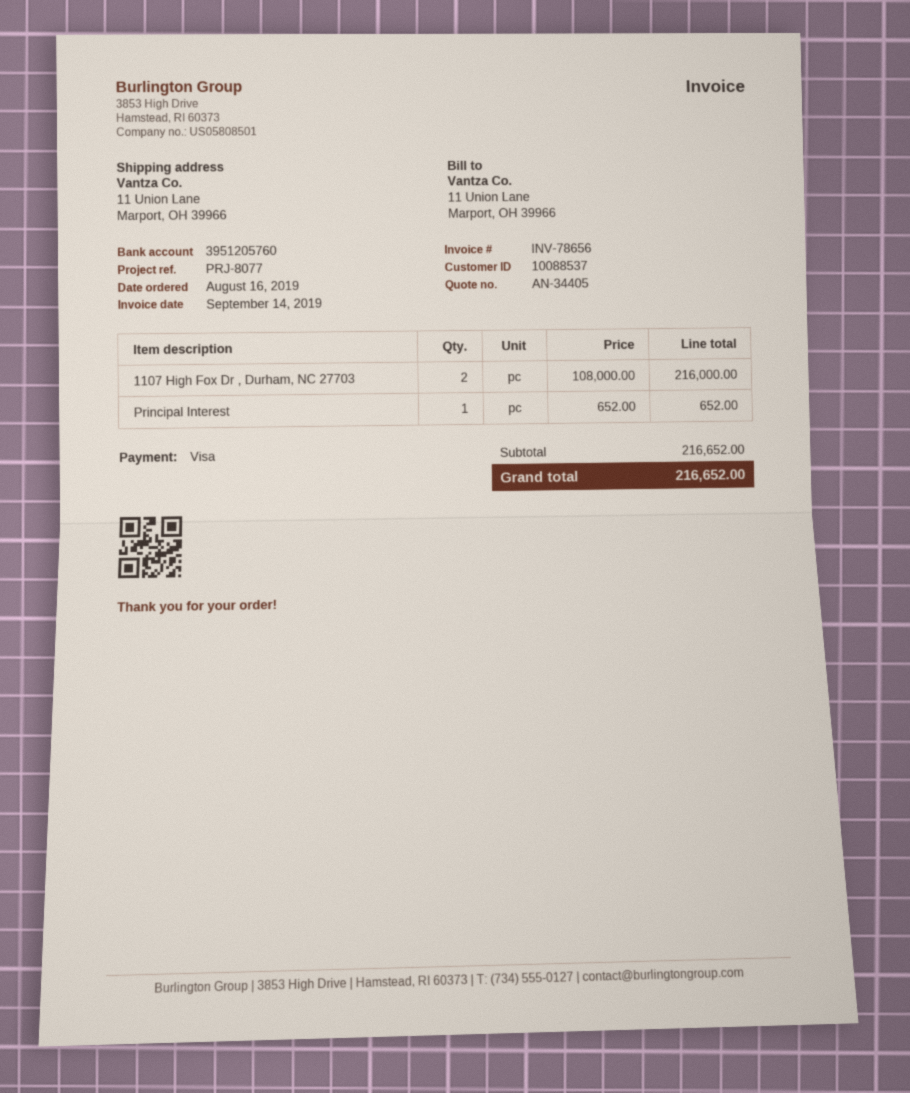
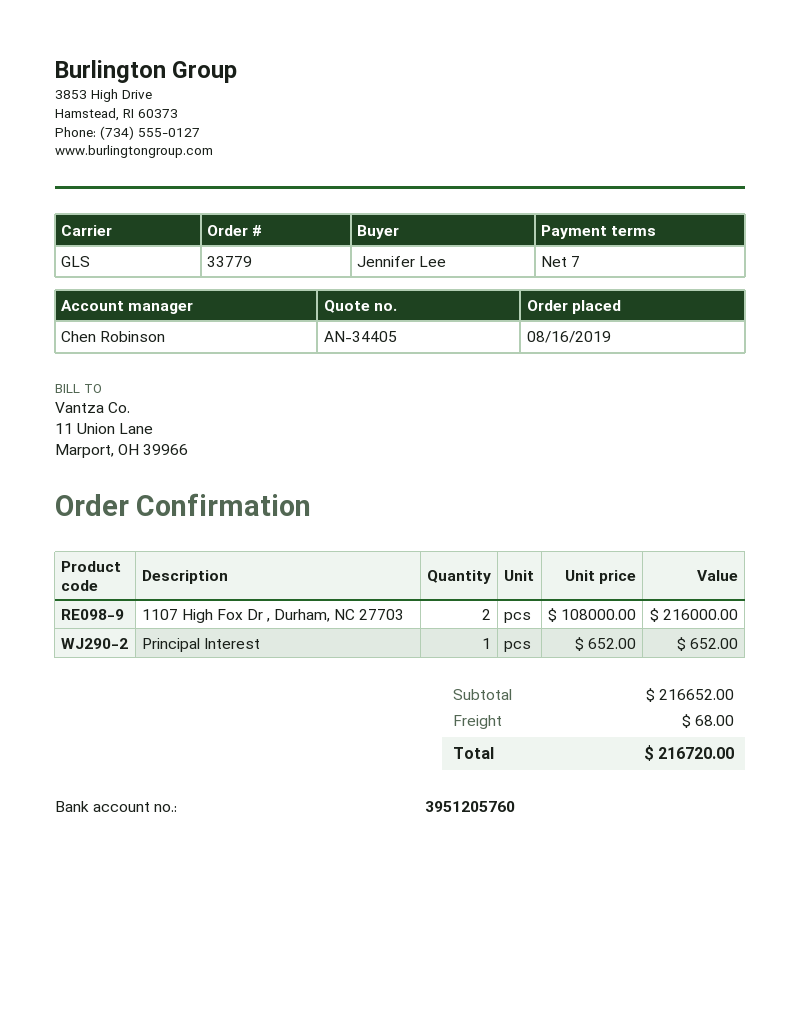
shipping: none -> 68.00
total: 216652.00 -> 216720.00

